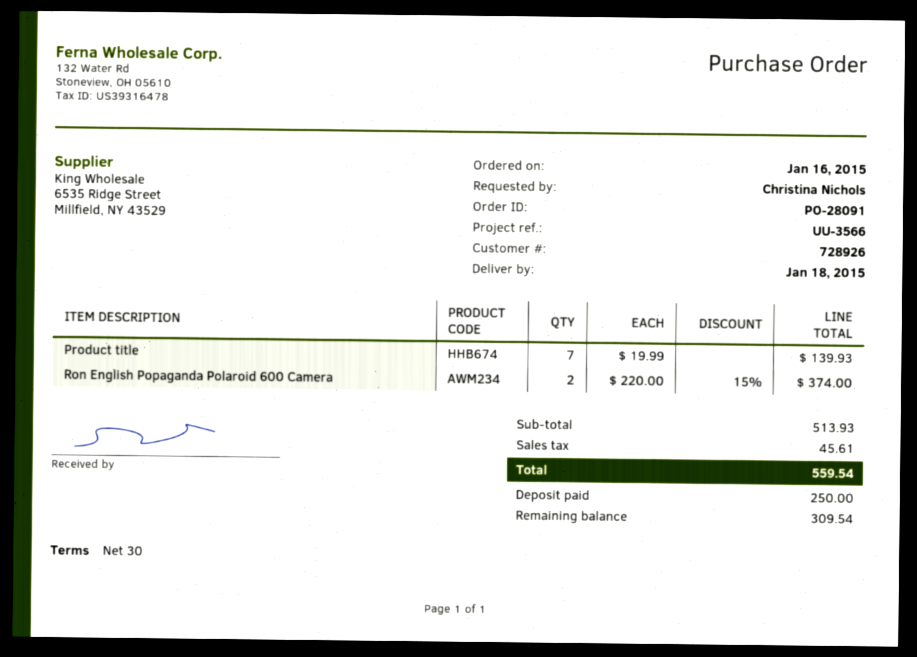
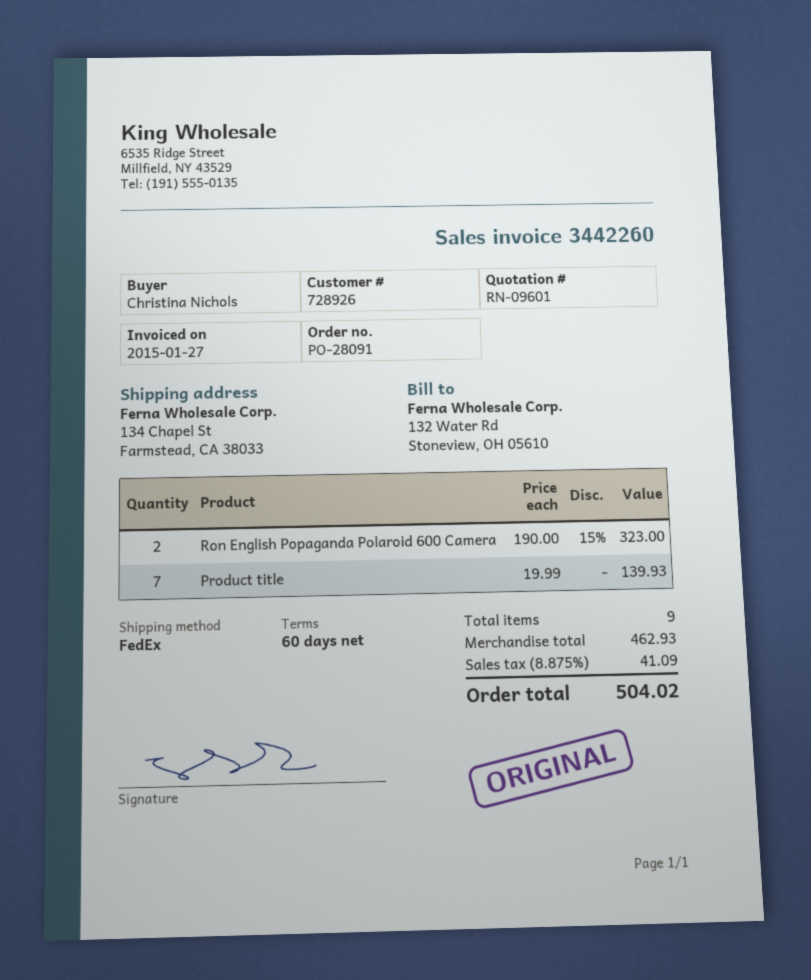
payment terms: 30 days -> 60 days
Ron English Popaganda Polaroid 600 Camera: 2 x 220.00 - 15% = 374.00 -> 2 x 190.00 - 15% = 323.00
subtotal: 513.93 -> 462.93
tax: 45.61 -> 41.09
total: 559.54 -> 504.02

